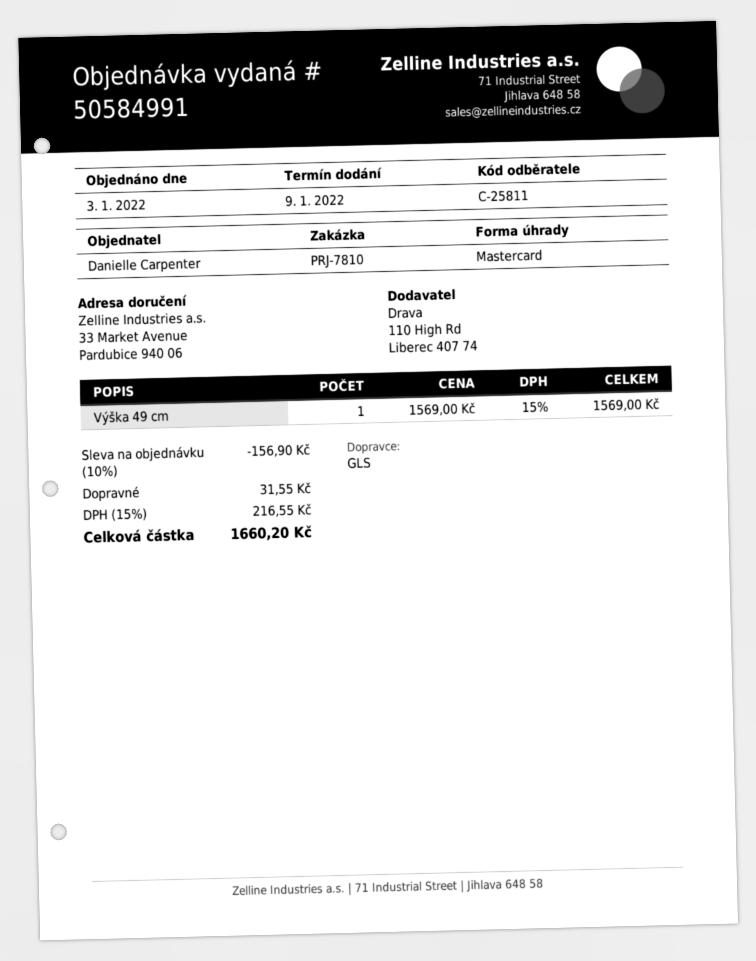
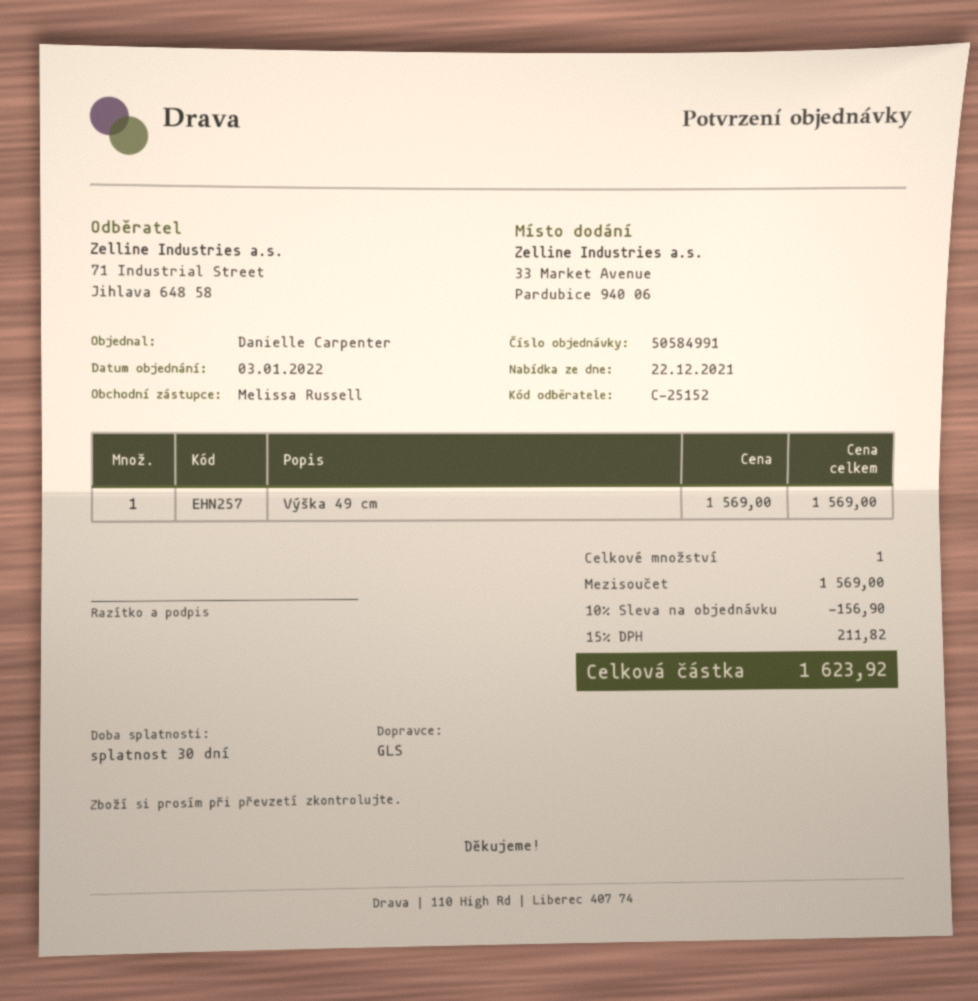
customer number: C-25811 -> C-25152
shipping: 31.55 -> none
tax: 15% = 216.55 -> 15% = 211.82
total: 1660.20 -> 1623.92

